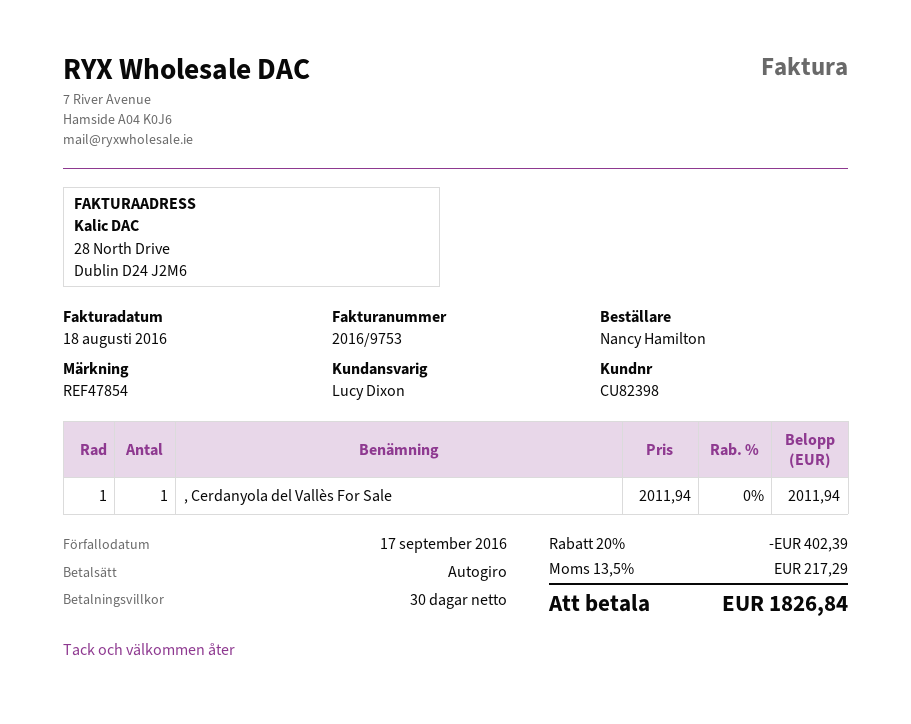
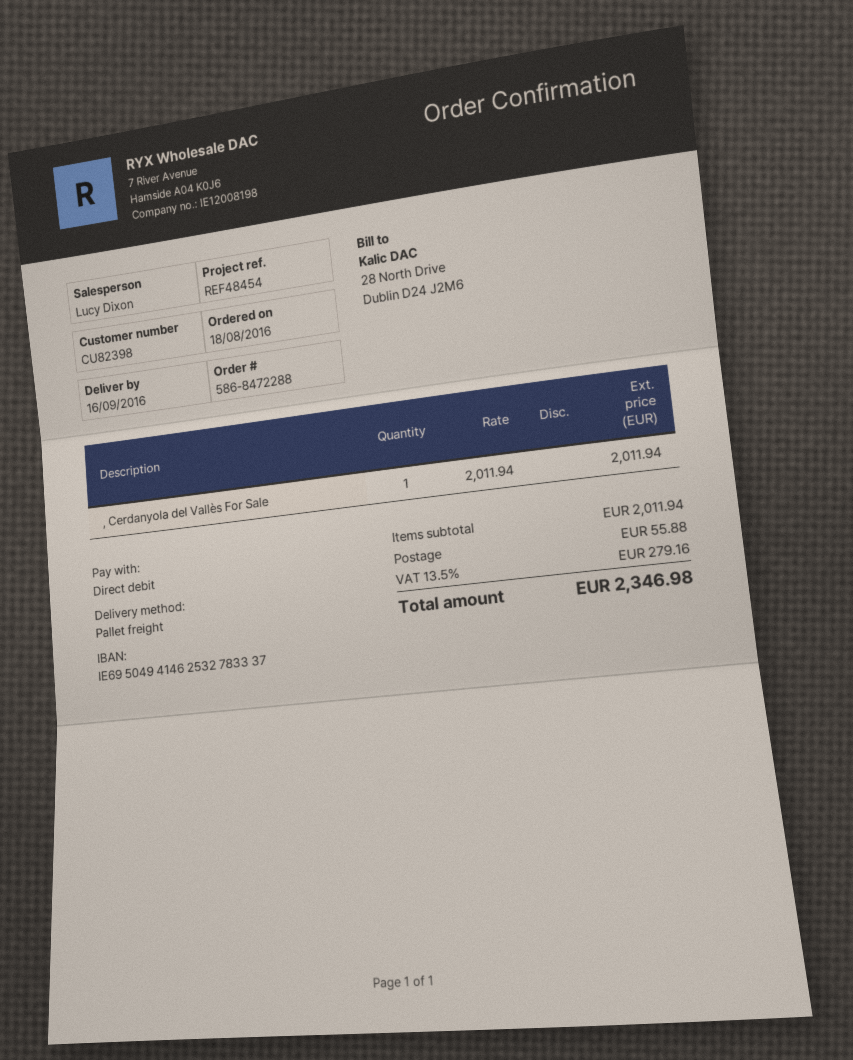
reference: REF47854 -> REF48454
discount: 20% = 402.39 -> none
shipping: none -> 55.88
tax: 13.5% = 217.29 -> 13.5% = 279.16
total: 1826.84 -> 2346.98

